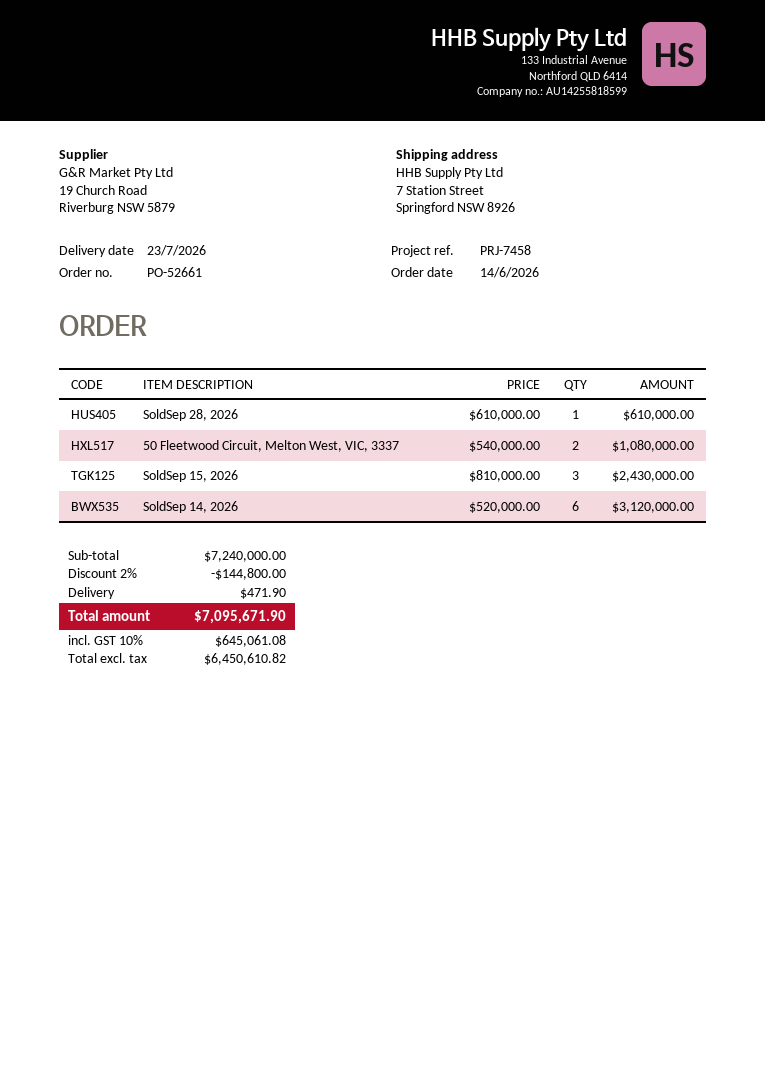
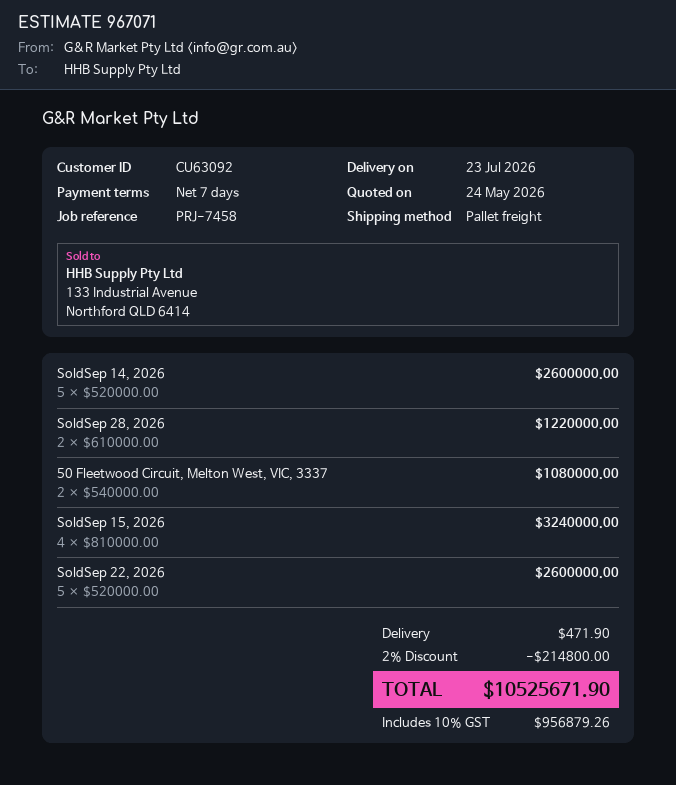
SoldSep 28, 2026: 1 x 610000.00 = 610000.00 -> 2 x 610000.00 = 1220000.00
SoldSep 15, 2026: 3 x 810000.00 = 2430000.00 -> 4 x 810000.00 = 3240000.00
SoldSep 14, 2026: 6 x 520000.00 = 3120000.00 -> 5 x 520000.00 = 2600000.00
SoldSep 22, 2026: none -> 5 x 520000.00 = 2600000.00
discount: 2% = 144800.00 -> 2% = 214800.00
tax: 10% = 645061.08 -> 10% = 956879.26
total: 7095671.90 -> 10525671.90

